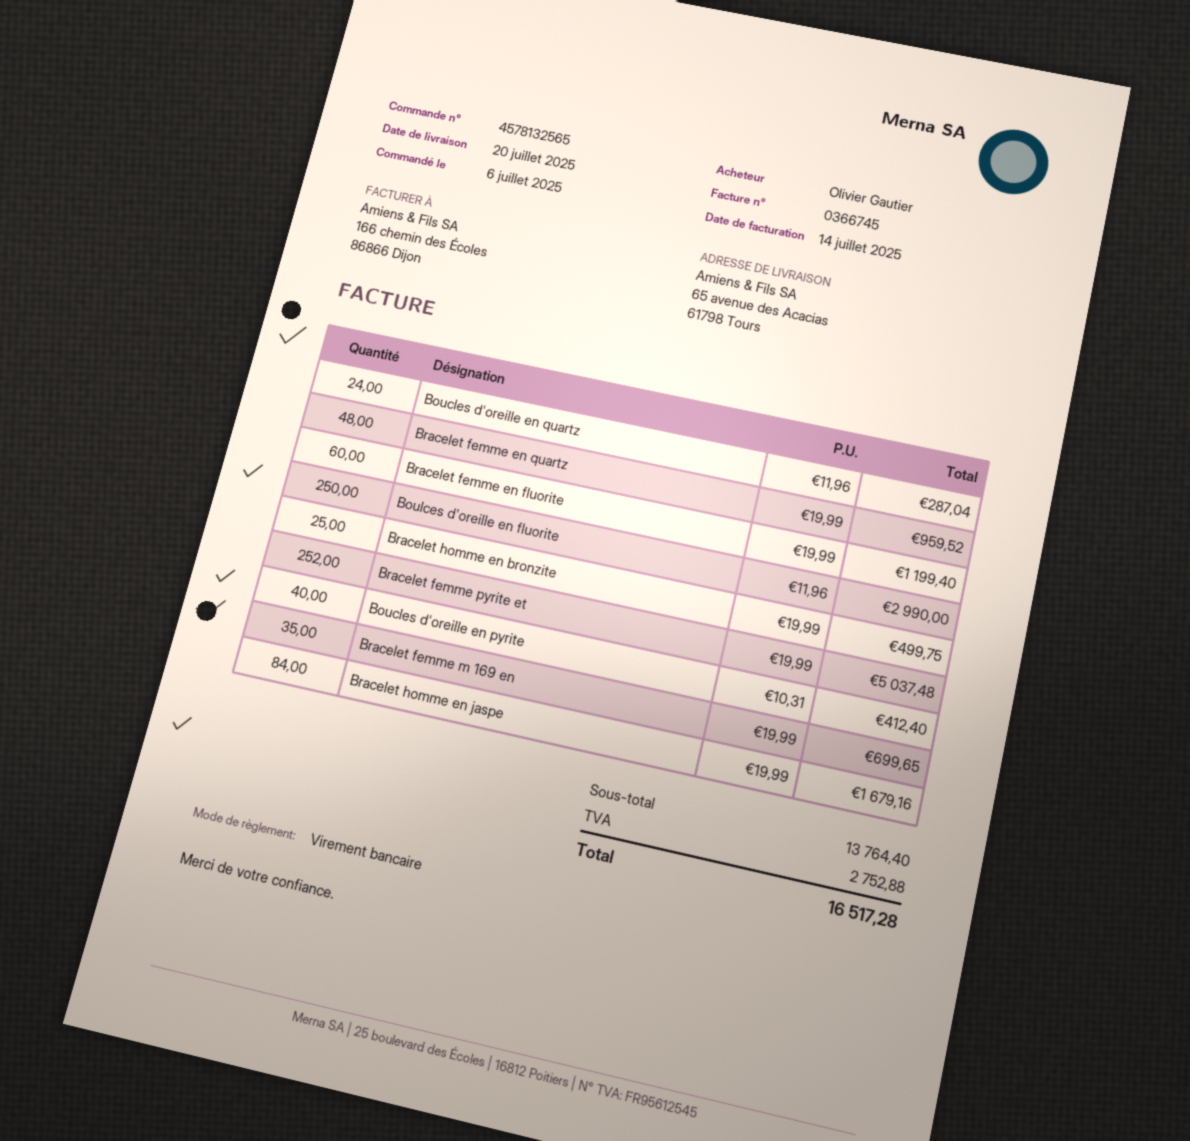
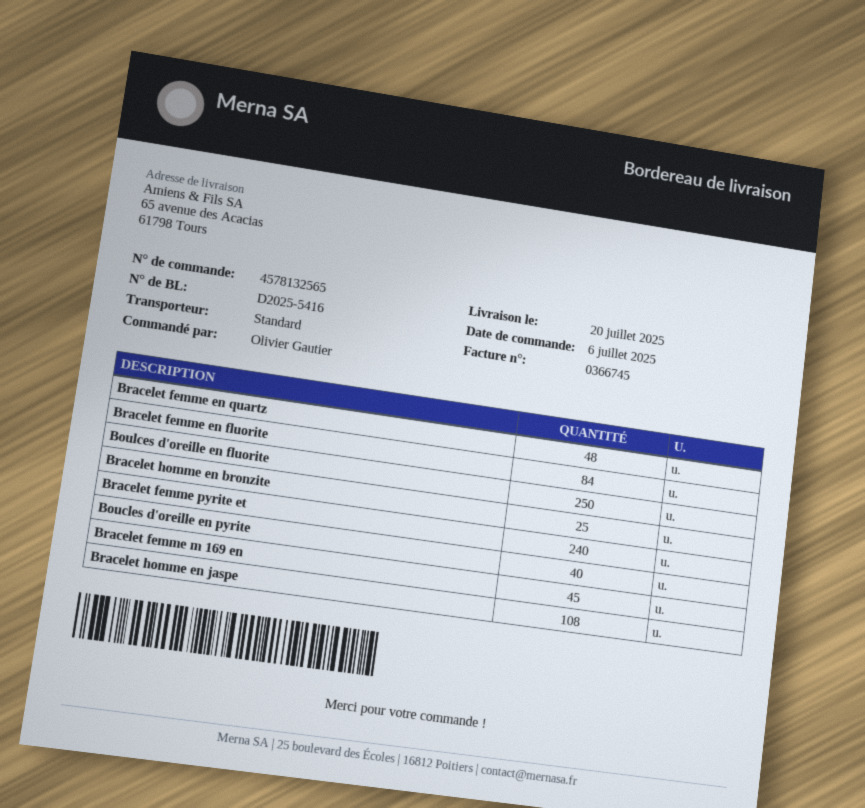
Boucles d'oreille en quartz: 24 -> none
Bracelet femme en fluorite: 60 -> 84
Bracelet femme pyrite et: 252 -> 240
Bracelet femme m 169 en: 35 -> 45
Bracelet homme en jaspe: 84 -> 108

